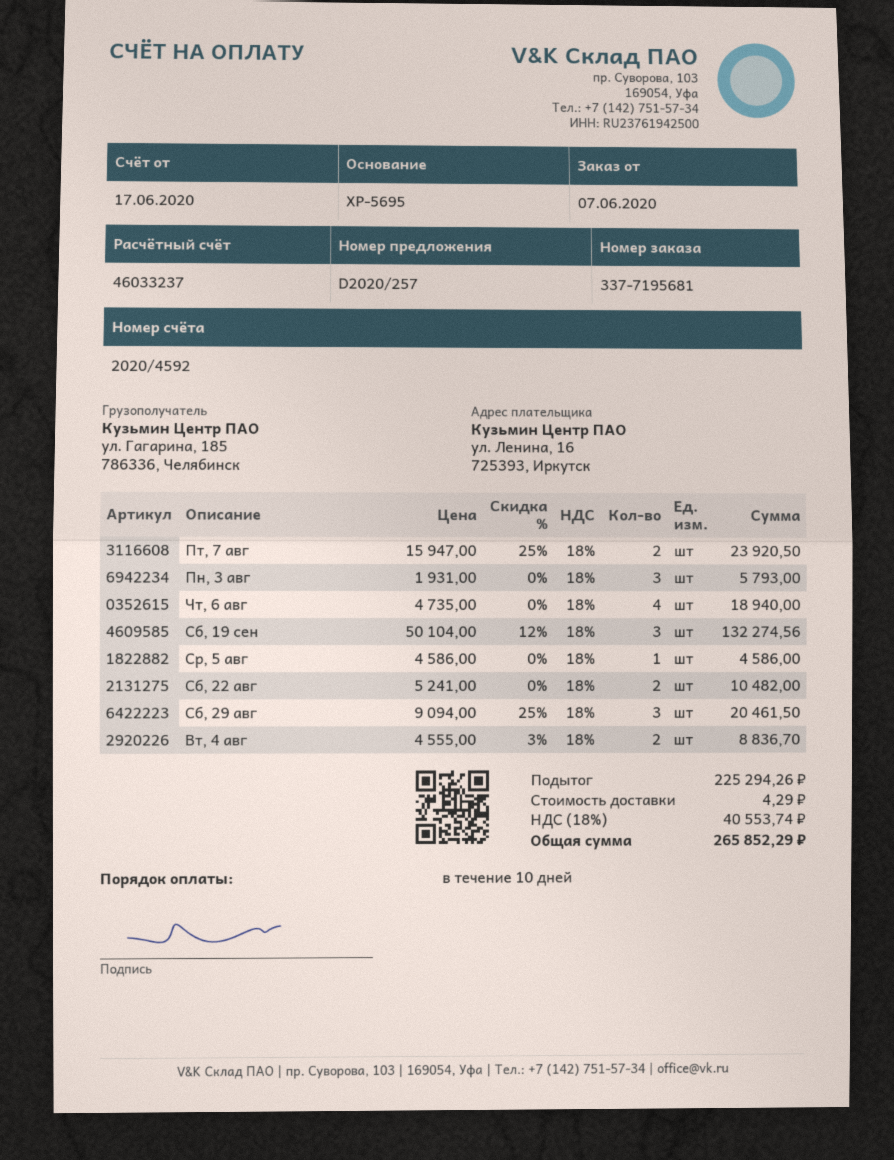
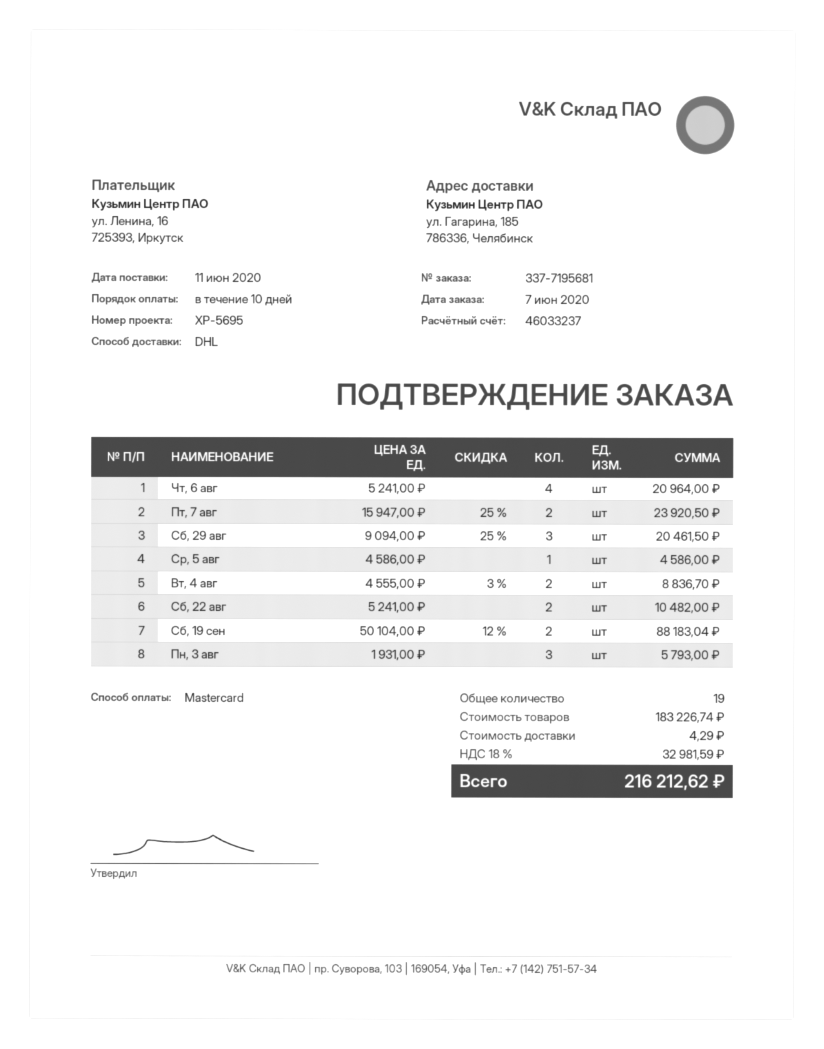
Чт, 6 авг: 4 x 4735.00 = 18940.00 -> 4 x 5241.00 = 20964.00
Сб, 19 сен: 3 x 50104.00 - 12% = 132274.56 -> 2 x 50104.00 - 12% = 88183.04
subtotal: 225294.26 -> 183226.74
tax: 18% = 40553.74 -> 18% = 32981.59
total: 265852.29 -> 216212.62

